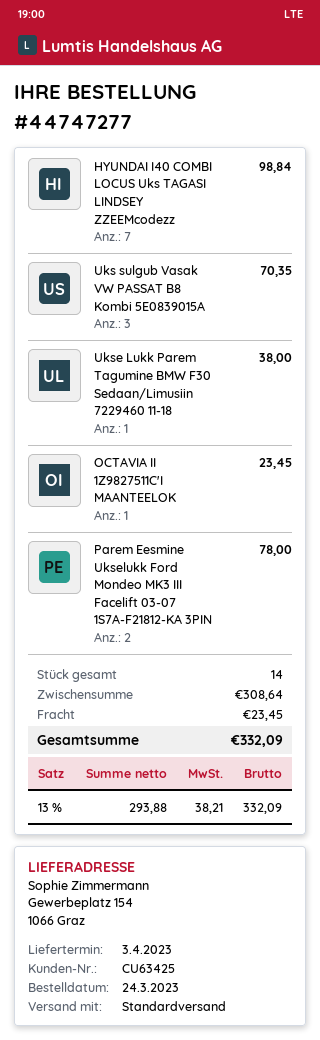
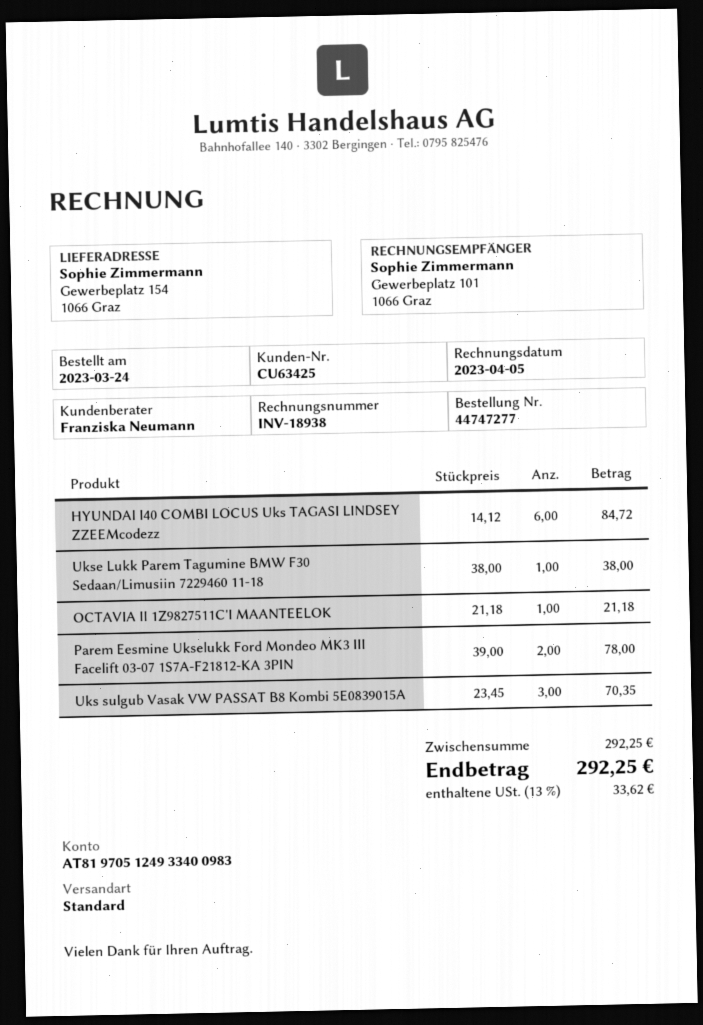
HYUNDAI I40 COMBI LOCUS Uks TAGASI LINDSEY ZZEEMcodezz: 7 for 98.84 -> 6 for 84.72
OCTAVIA II 1Z9827511C'I MAANTEELOK: 1 for 23.45 -> 1 for 21.18
subtotal: 308.64 -> 292.25
shipping: 23.45 -> none
tax: 13% = 38.21 -> 13% = 33.62
total: 332.09 -> 292.25

